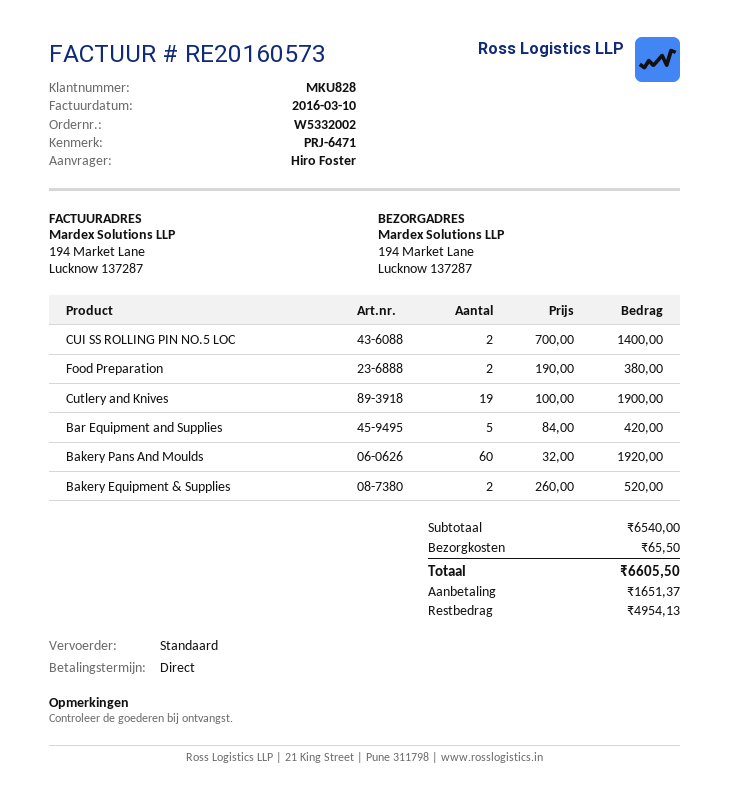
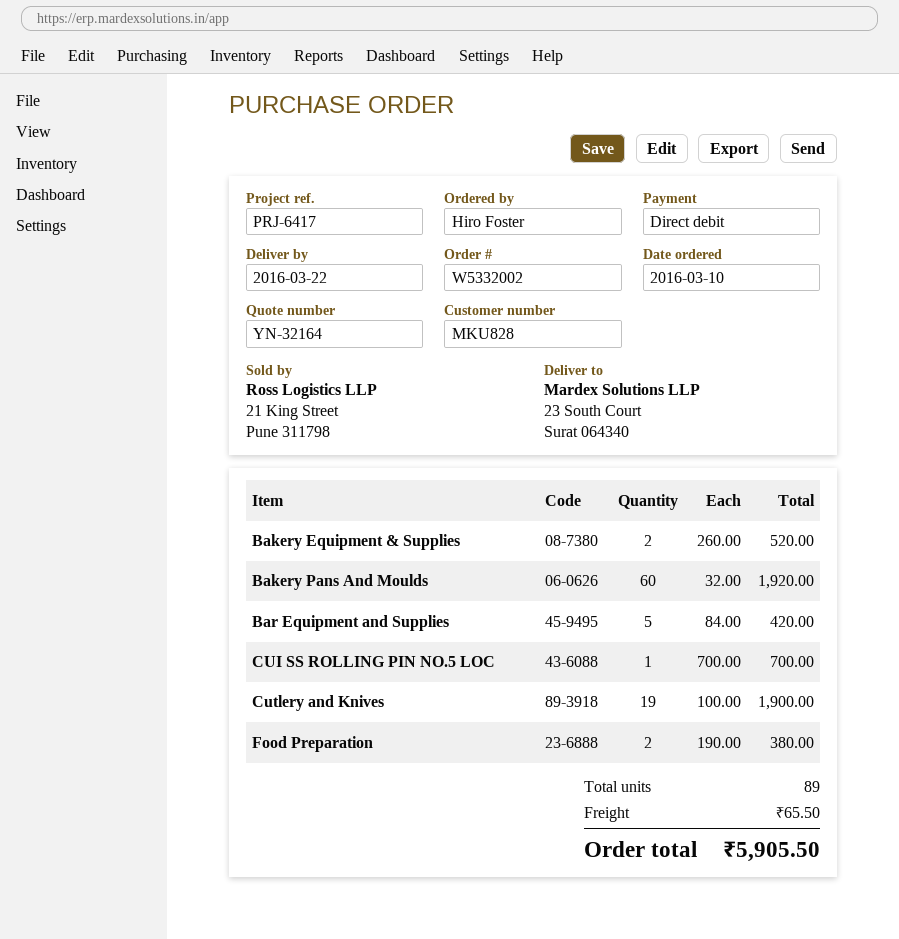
reference: PRJ-6471 -> PRJ-6417
ship to: 194 Market Lane, Lucknow 137287 -> 23 South Court, Surat 064340
CUI SS ROLLING PIN NO.5 LOC: 2 x 700.00 = 1400.00 -> 1 x 700.00 = 700.00
total: 6605.50 -> 5905.50

